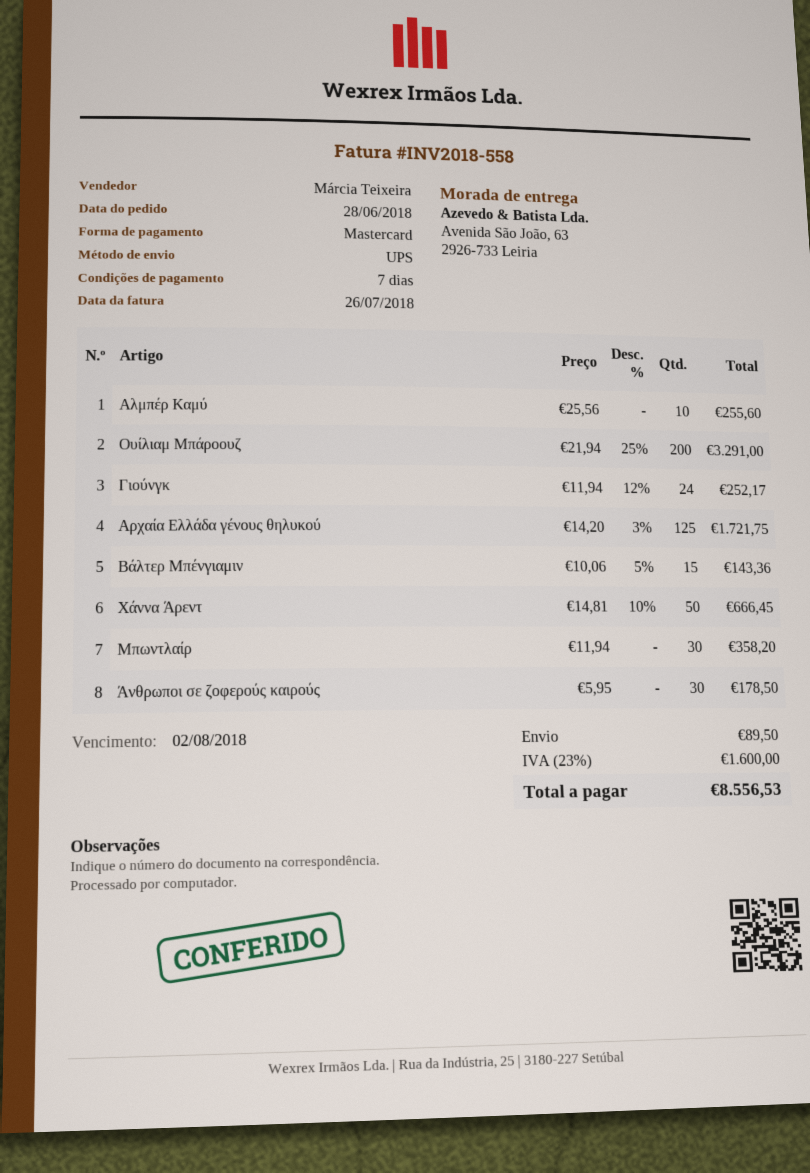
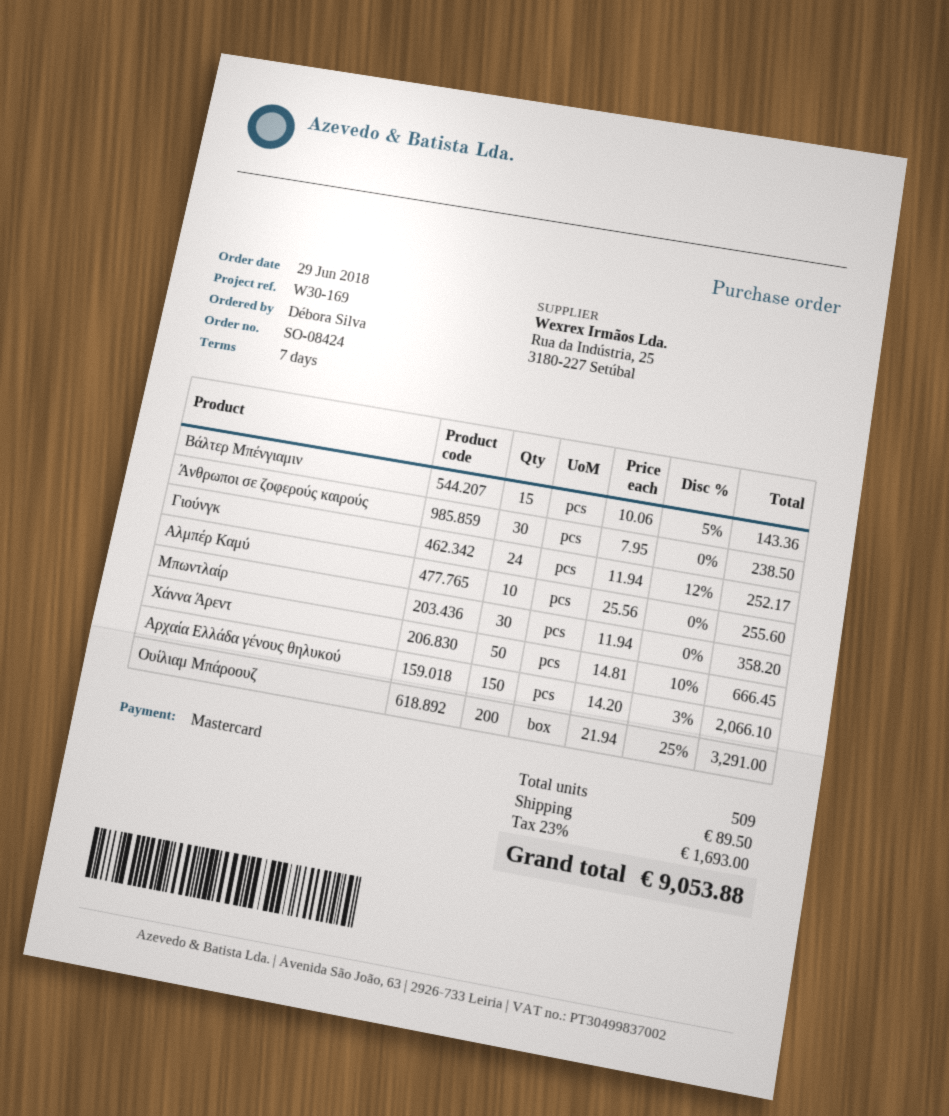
order date: 2018-06-28 -> 2018-06-29
Αρχαία Ελλάδα γένους θηλυκού: 125 x 14.20 - 3% = 1721.75 -> 150 x 14.20 - 3% = 2066.10
Άνθρωποι σε ζοφερούς καιρούς: 30 x 5.95 = 178.50 -> 30 x 7.95 = 238.50
tax: 23% = 1600.00 -> 23% = 1693.00
total: 8556.53 -> 9053.88

